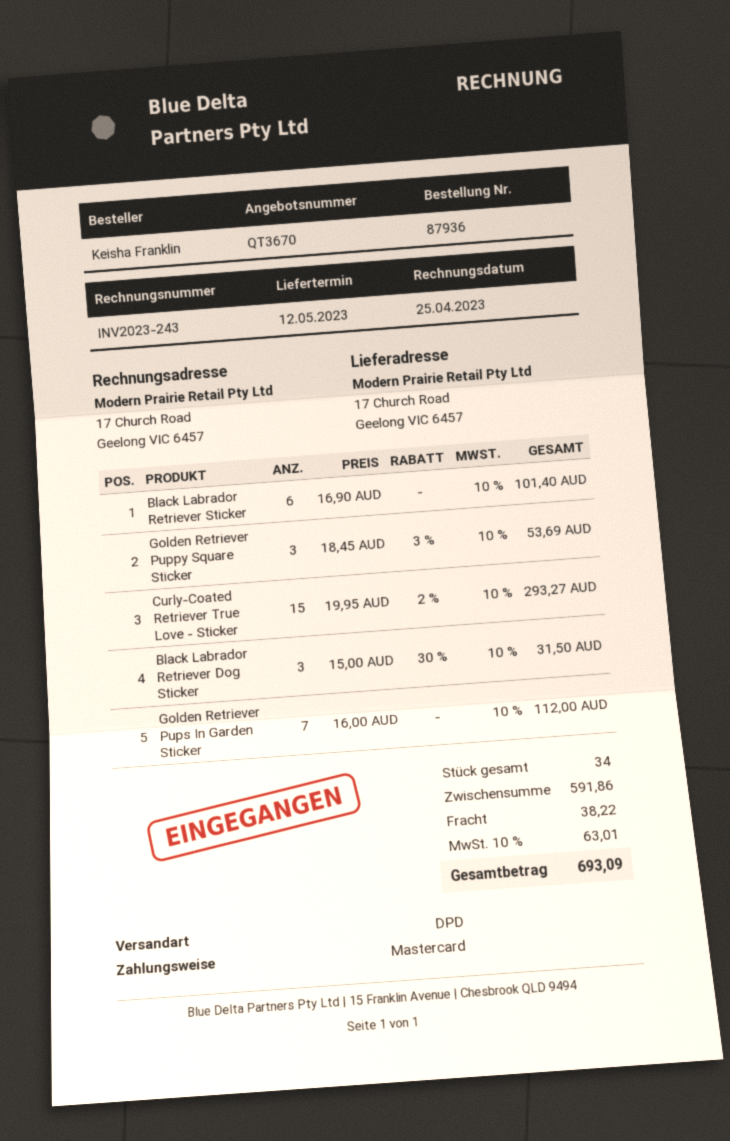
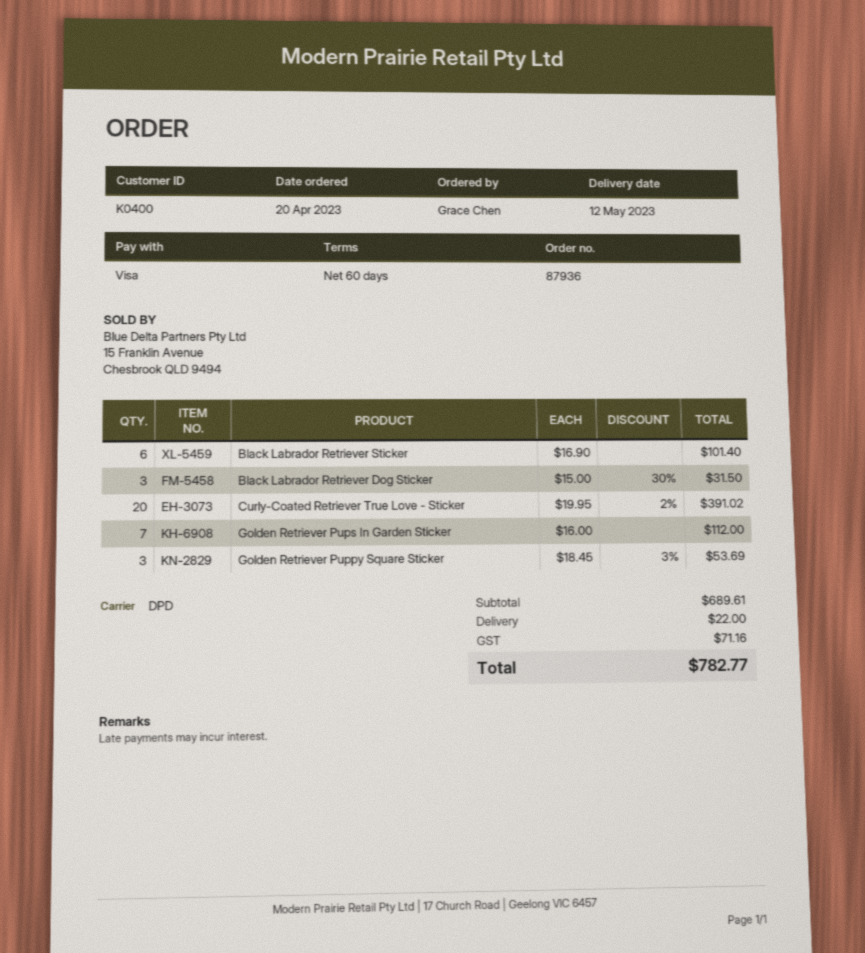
ordered by: Keisha Franklin -> Grace Chen
payment method: Mastercard -> Visa
Curly-Coated Retriever True Love - Sticker: 15 x 19.95 - 2% = 293.27 -> 20 x 19.95 - 2% = 391.02
subtotal: 591.86 -> 689.61
shipping: 38.22 -> 22.00
tax: 63.01 -> 71.16
total: 693.09 -> 782.77

